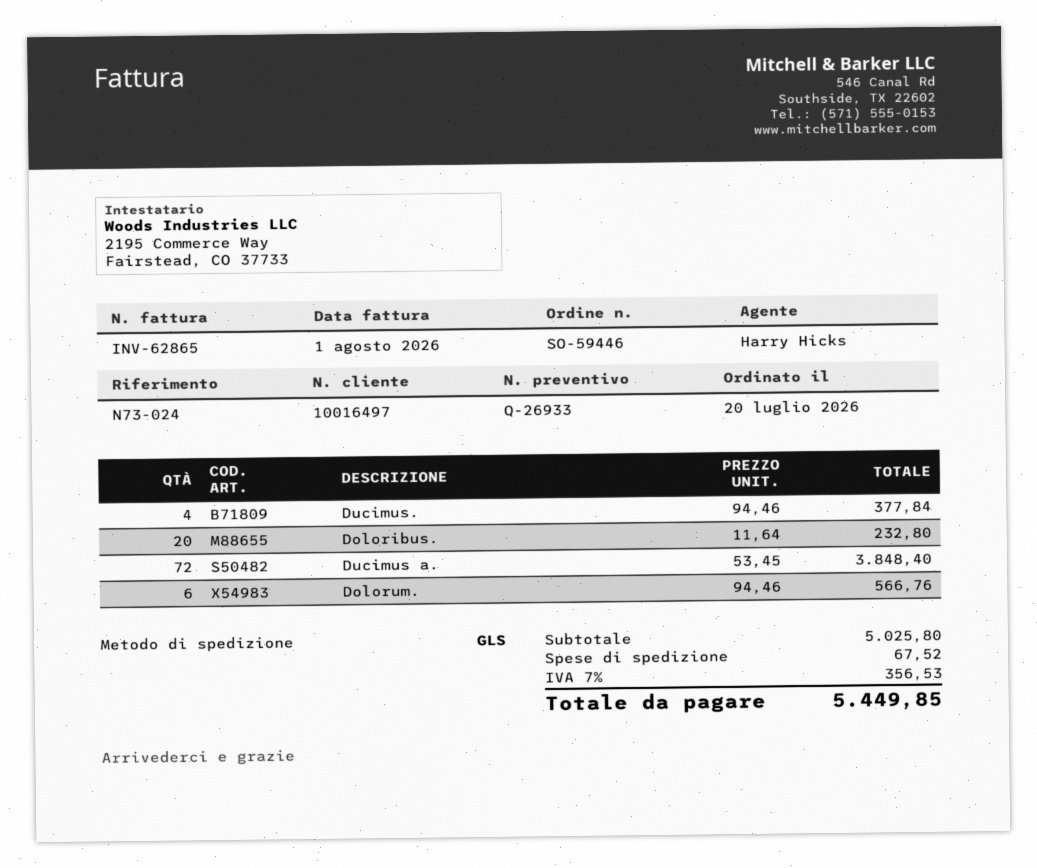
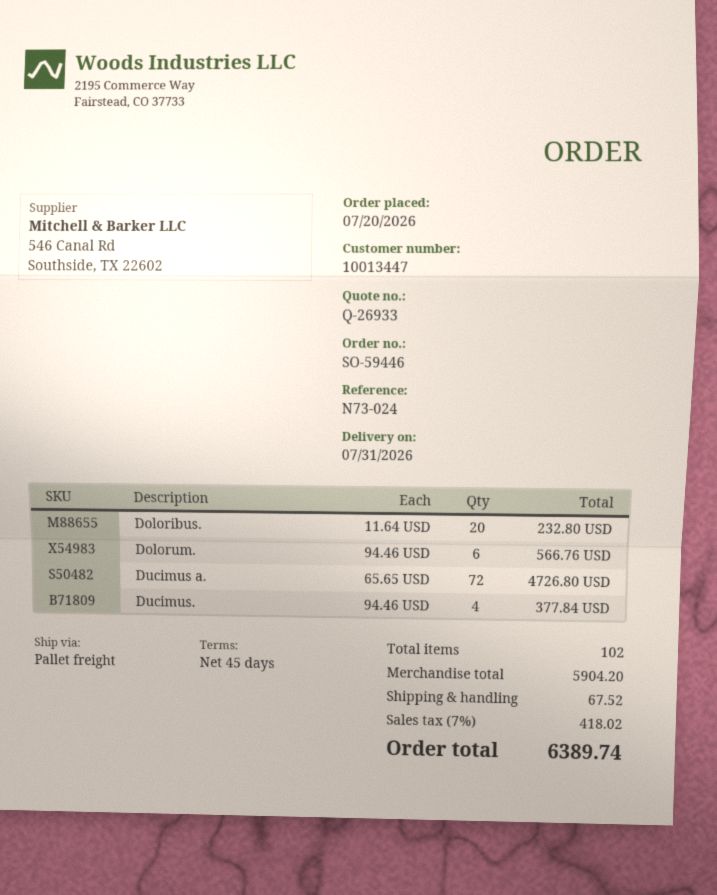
customer number: 10016497 -> 10013447
shipping method: GLS -> pallet freight
Ducimus a.: 72 x 53.45 = 3848.40 -> 72 x 65.65 = 4726.80
subtotal: 5025.80 -> 5904.20
tax: 7% = 356.53 -> 7% = 418.02
total: 5449.85 -> 6389.74

